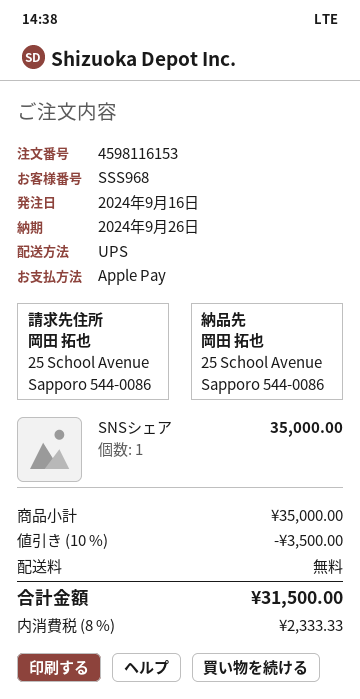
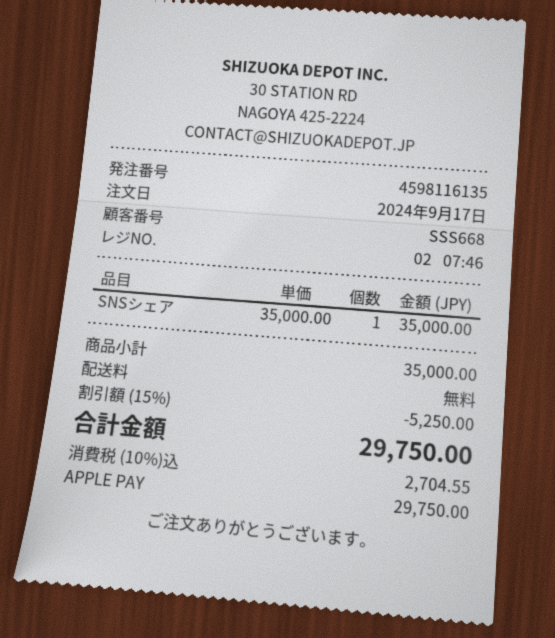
order number: 4598116153 -> 4598116135
order date: 2024-09-16 -> 2024-09-17
customer number: SSS968 -> SSS668
discount: 10% = 3500.00 -> 15% = 5250.00
tax: 8% = 2333.33 -> 10% = 2704.55
total: 31500.00 -> 29750.00

